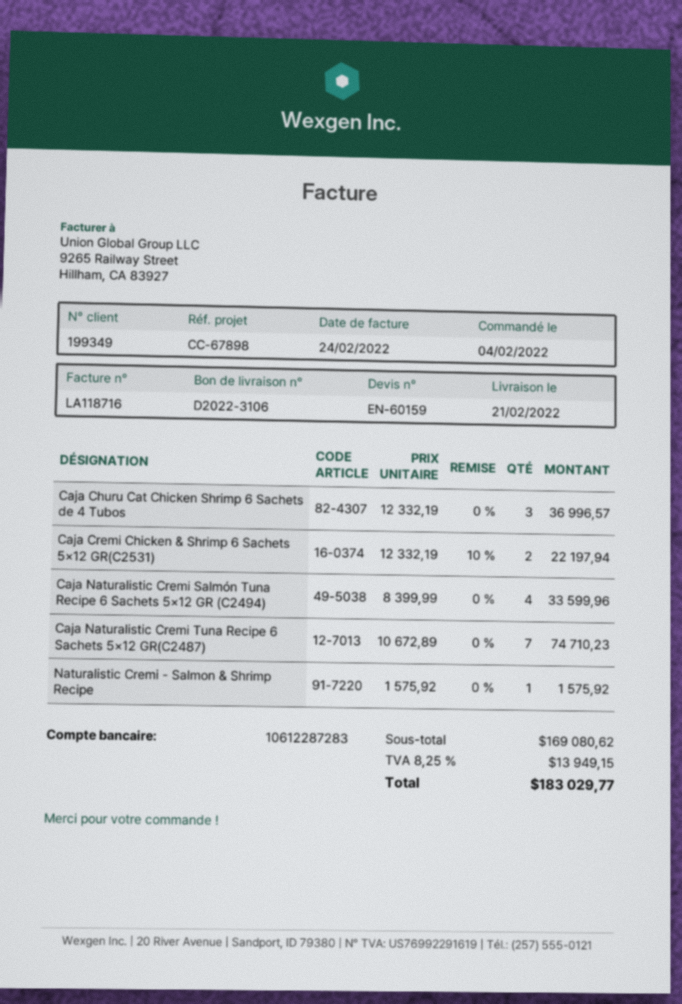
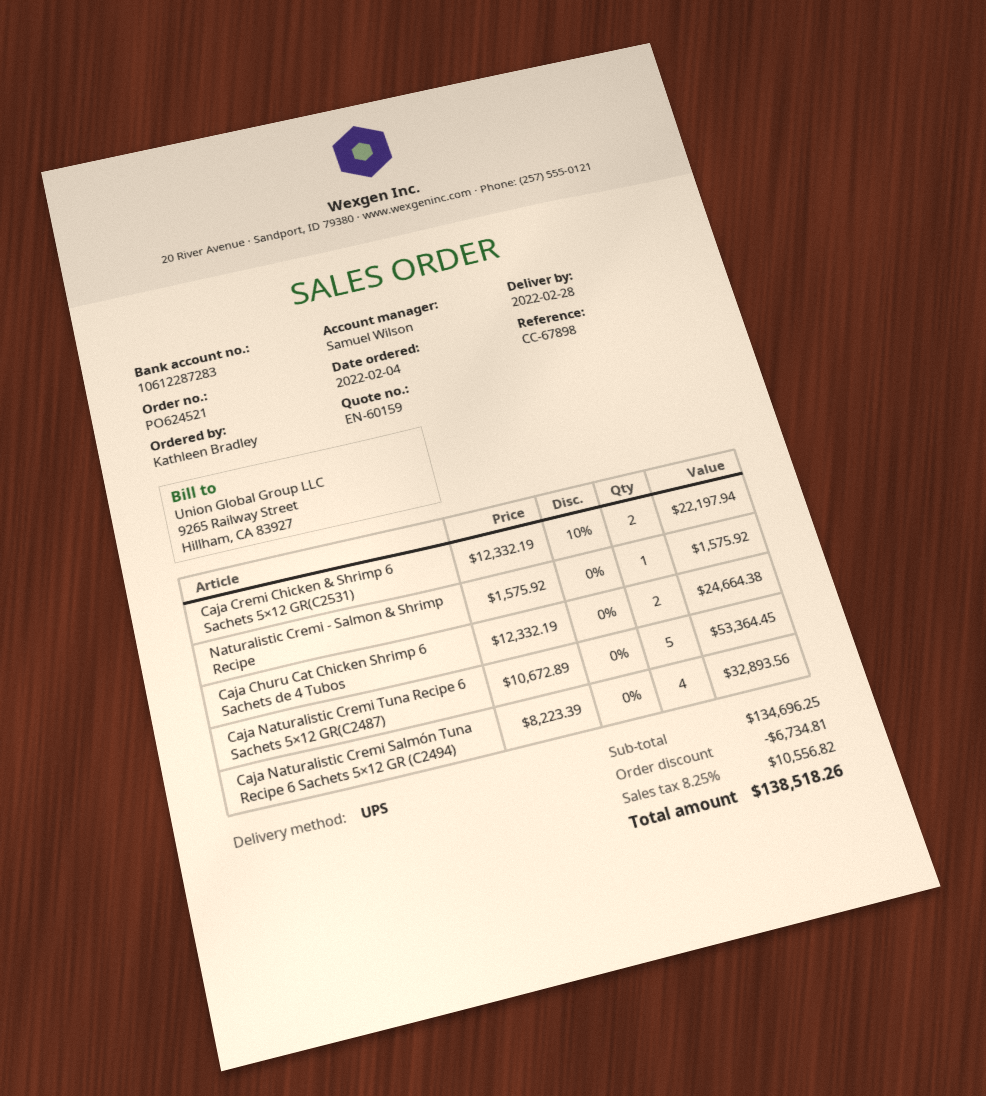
delivery date: 2022-02-21 -> 2022-02-28
Caja Churu Cat Chicken Shrimp 6 Sachets de 4 Tubos: 3 x 12332.19 = 36996.57 -> 2 x 12332.19 = 24664.38
Caja Naturalistic Cremi Salmón Tuna Recipe 6 Sachets 5×12 GR (C2494): 4 x 8399.99 = 33599.96 -> 4 x 8223.39 = 32893.56
Caja Naturalistic Cremi Tuna Recipe 6 Sachets 5×12 GR(C2487): 7 x 10672.89 = 74710.23 -> 5 x 10672.89 = 53364.45
subtotal: 169080.62 -> 134696.25
discount: none -> 6734.81
tax: 8.25% = 13949.15 -> 8.25% = 10556.82
total: 183029.77 -> 138518.26

